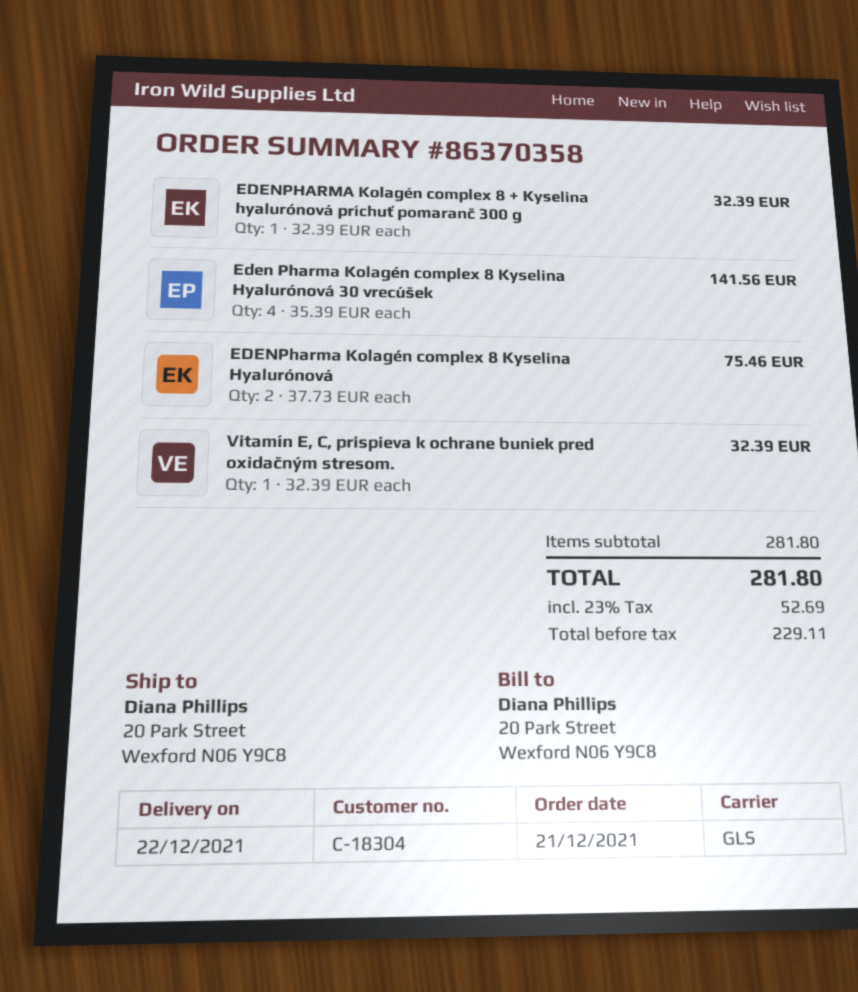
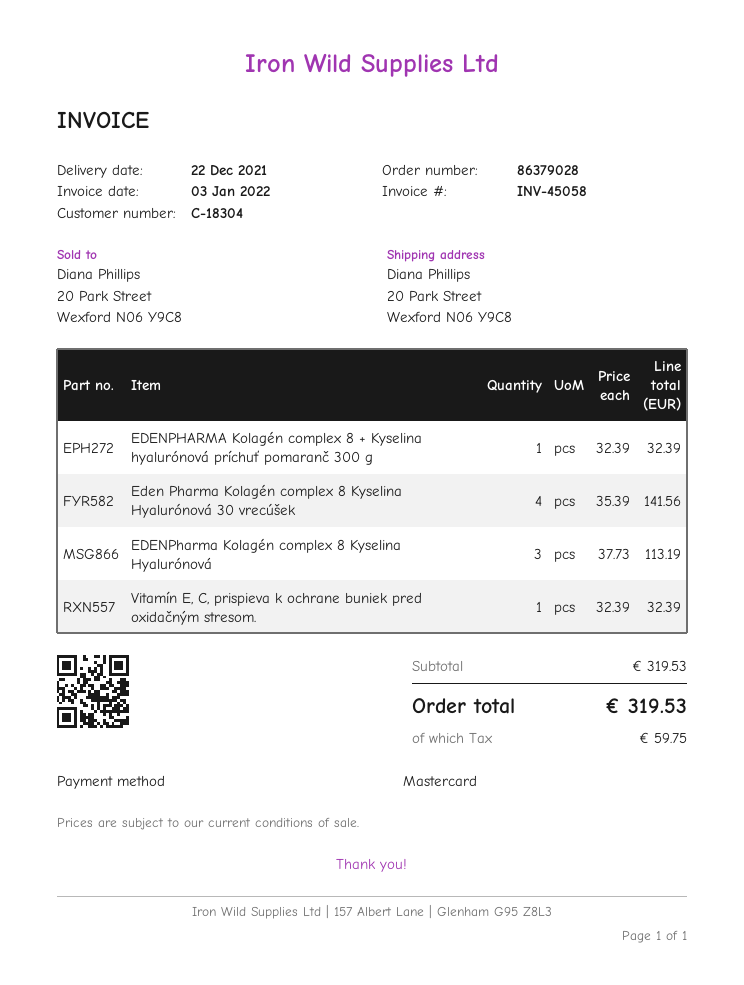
order number: 86370358 -> 86379028
EDENPharma Kolagén complex 8 Kyselina Hyalurónová: 2 x 37.73 = 75.46 -> 3 x 37.73 = 113.19
subtotal: 281.80 -> 319.53
tax: 52.69 -> 59.75
total: 281.80 -> 319.53

